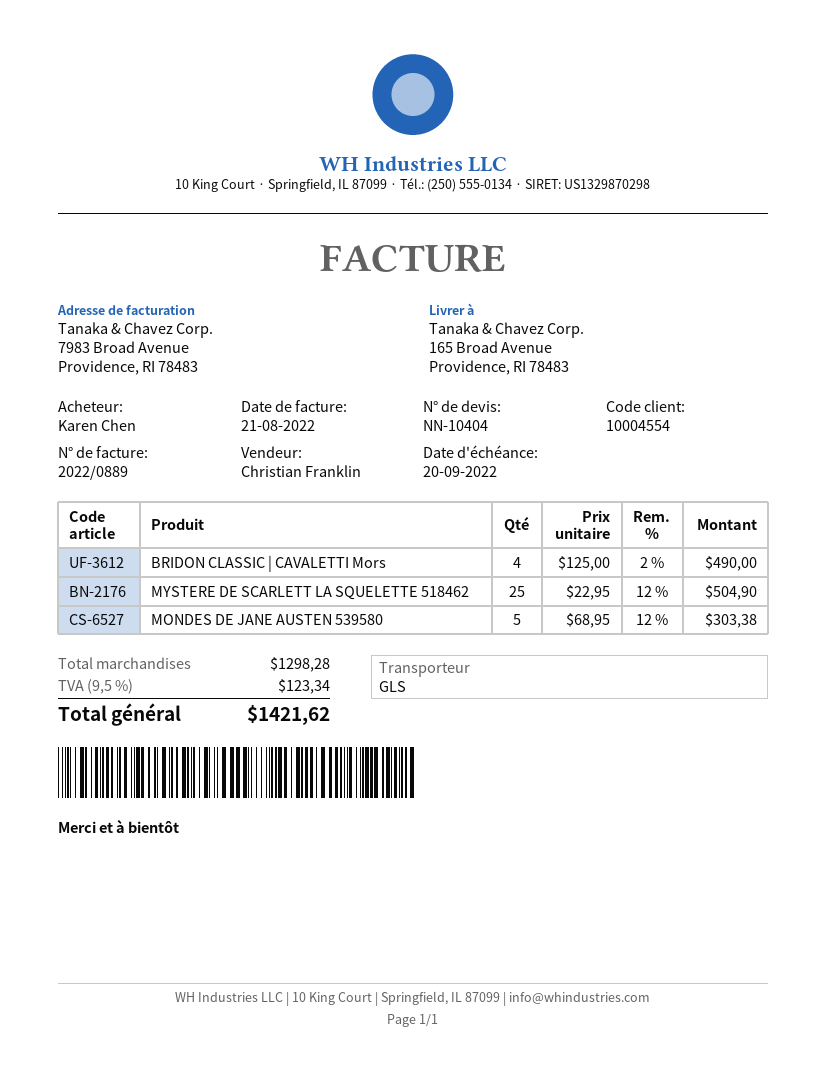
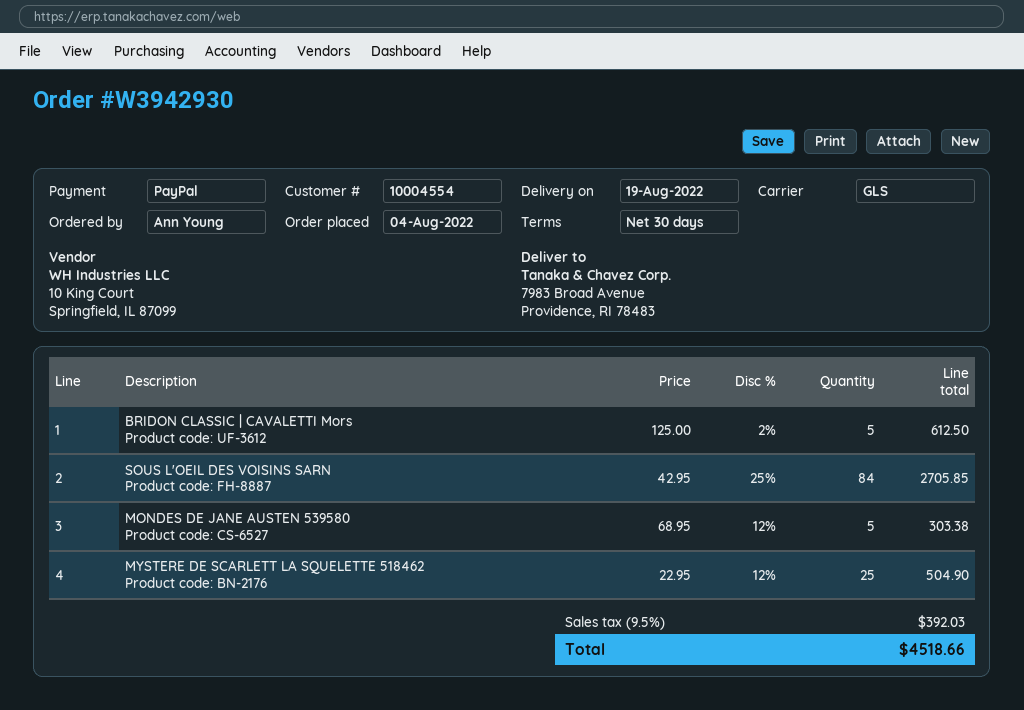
ordered by: Karen Chen -> Ann Young
ship to: 165 Broad Avenue, Providence, RI 78483 -> 7983 Broad Avenue, Providence, RI 78483
BRIDON CLASSIC | CAVALETTI Mors: 4 x 125.00 - 2% = 490.00 -> 5 x 125.00 - 2% = 612.50
SOUS L'OEIL DES VOISINS SARN: none -> 84 x 42.95 - 25% = 2705.85
tax: 9.5% = 123.34 -> 9.5% = 392.03
total: 1421.62 -> 4518.66

